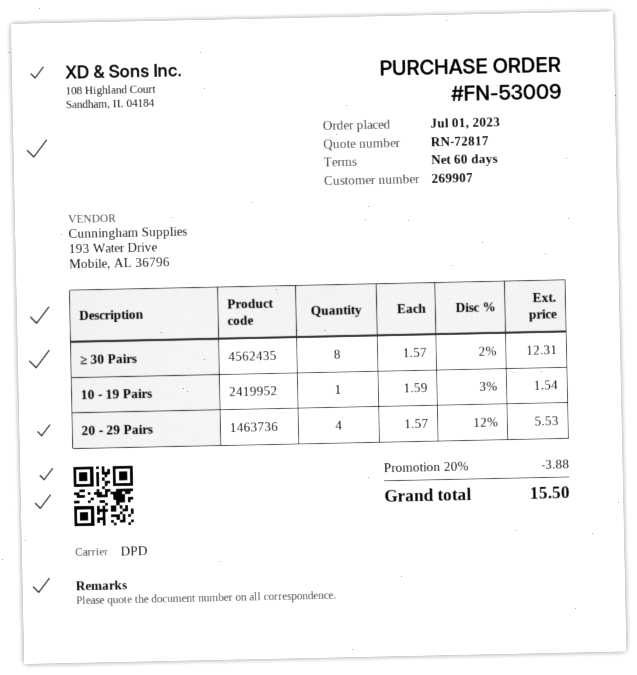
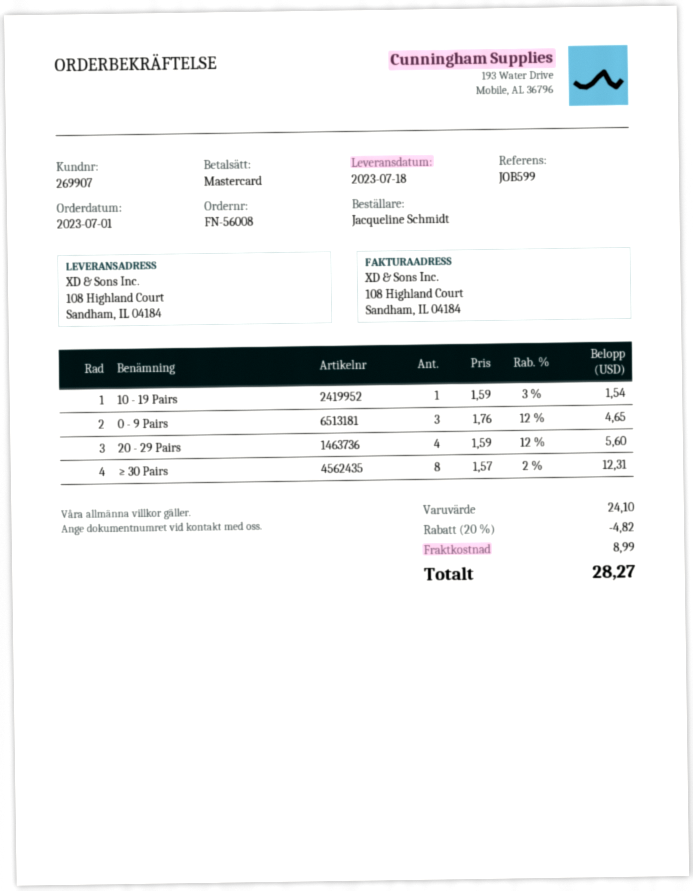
order number: FN-53009 -> FN-56008
20 - 29 Pairs: 4 x 1.57 - 12% = 5.53 -> 4 x 1.59 - 12% = 5.60
0 - 9 Pairs: none -> 3 x 1.76 - 12% = 4.65
discount: 20% = 3.88 -> 20% = 4.82
shipping: none -> 8.99
total: 15.50 -> 28.27

